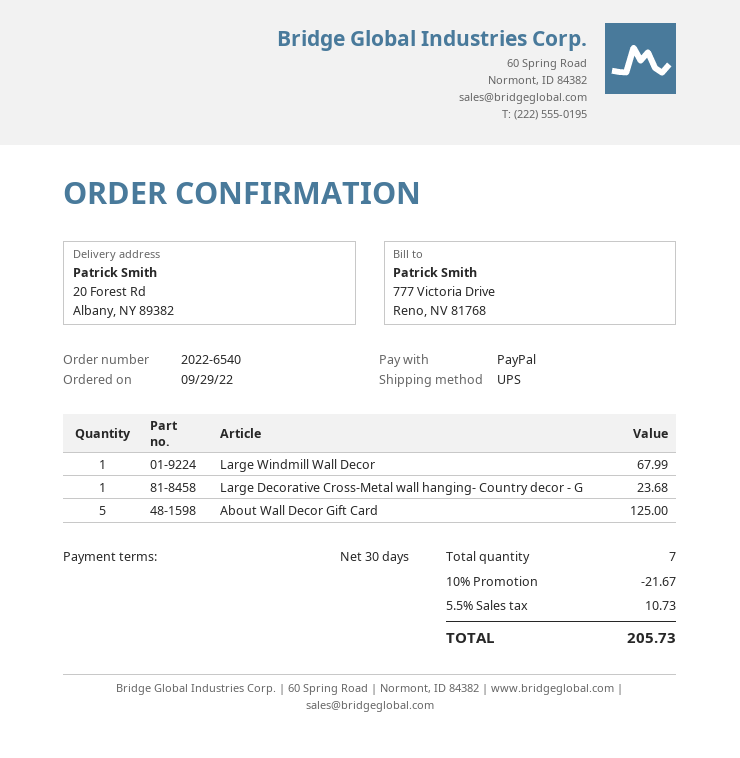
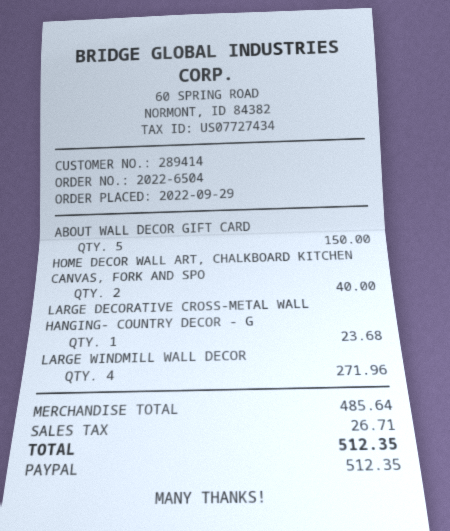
order number: 2022-6540 -> 2022-6504
Large Windmill Wall Decor: 1 for 67.99 -> 4 for 271.96
About Wall Decor Gift Card: 5 for 125.00 -> 5 for 150.00
HOME DECOR WALL ART, CHALKBOARD KITCHEN CANVAS, FORK AND SPO: none -> 2 for 40.00
discount: 10% = 21.67 -> none
tax: 10.73 -> 26.71
total: 205.73 -> 512.35

